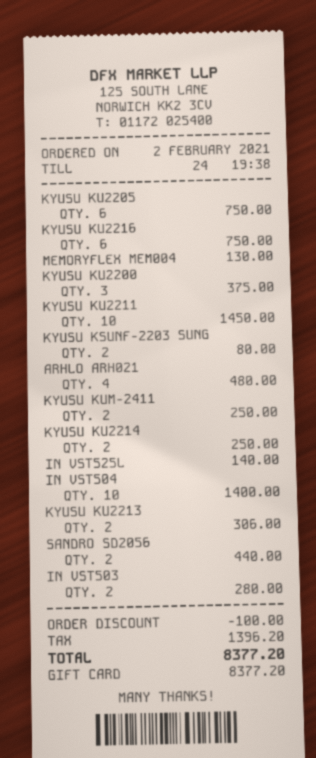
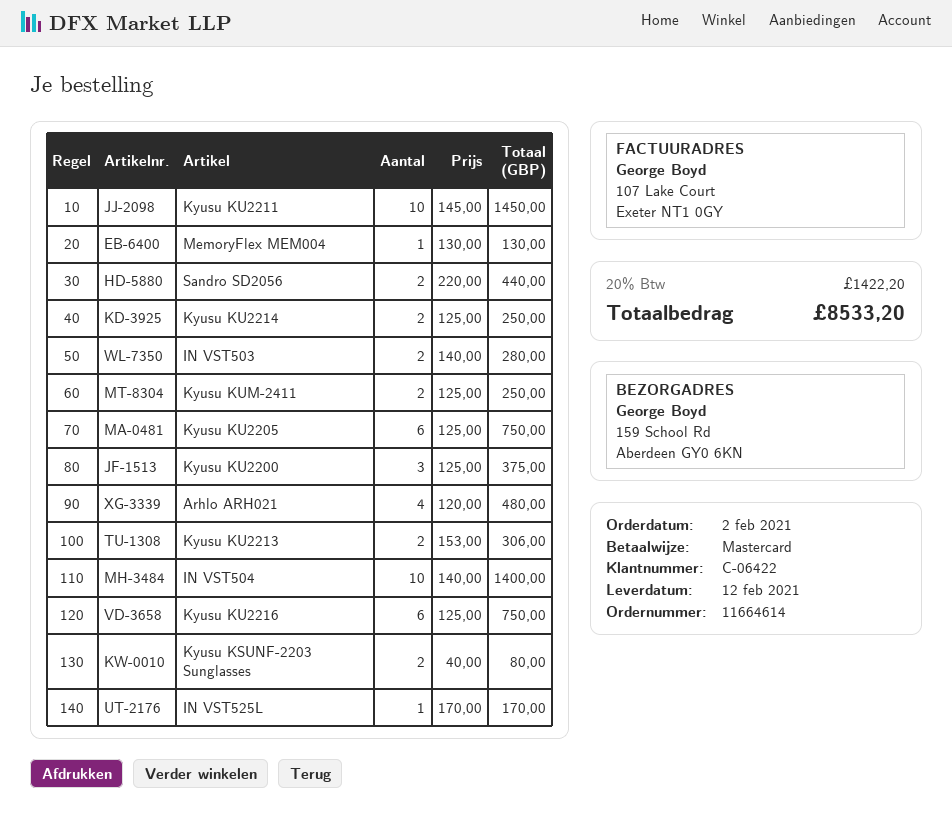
payment method: gift card -> Mastercard
IN VST525L: 1 for 140.00 -> 1 for 170.00
discount: 100.00 -> none
tax: 1396.20 -> 1422.20
total: 8377.20 -> 8533.20

